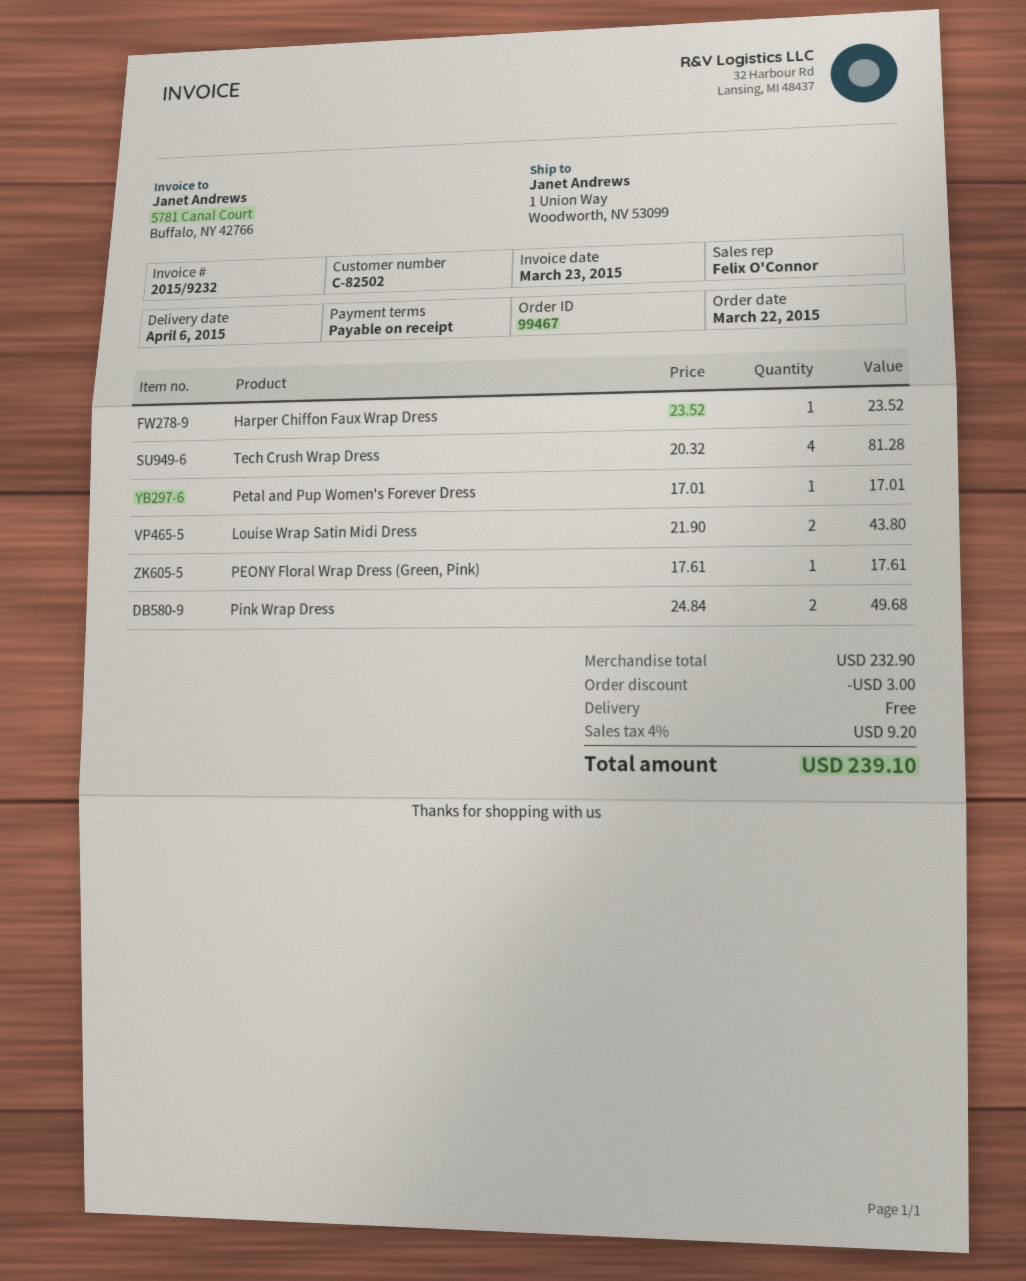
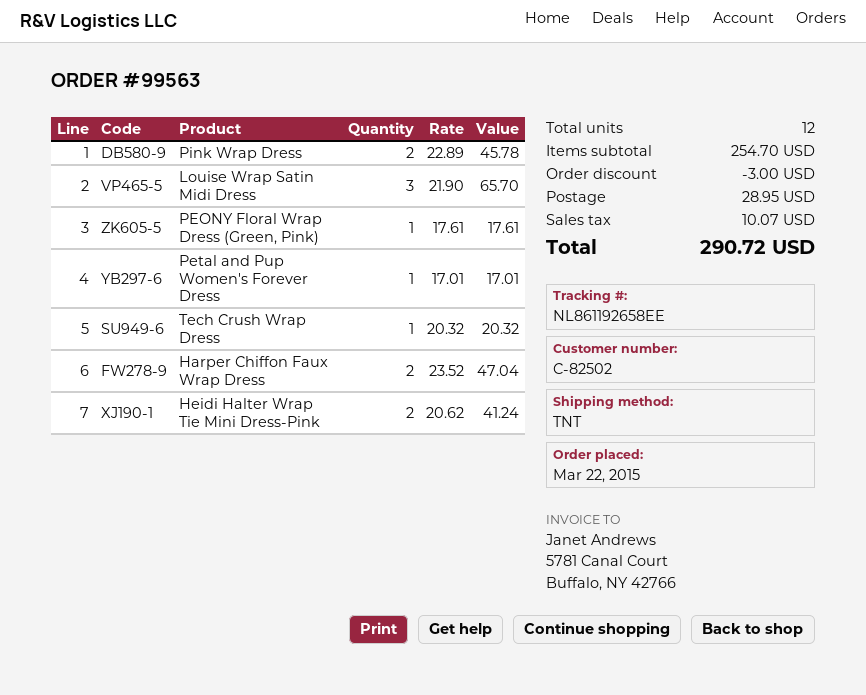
order number: 99467 -> 99563
Harper Chiffon Faux Wrap Dress: 1 x 23.52 = 23.52 -> 2 x 23.52 = 47.04
Tech Crush Wrap Dress: 4 x 20.32 = 81.28 -> 1 x 20.32 = 20.32
Louise Wrap Satin Midi Dress: 2 x 21.90 = 43.80 -> 3 x 21.90 = 65.70
Pink Wrap Dress: 2 x 24.84 = 49.68 -> 2 x 22.89 = 45.78
Heidi Halter Wrap Tie Mini Dress-Pink: none -> 2 x 20.62 = 41.24
subtotal: 232.90 -> 254.70
shipping: 0.00 -> 28.95
tax: 9.20 -> 10.07
total: 239.10 -> 290.72

